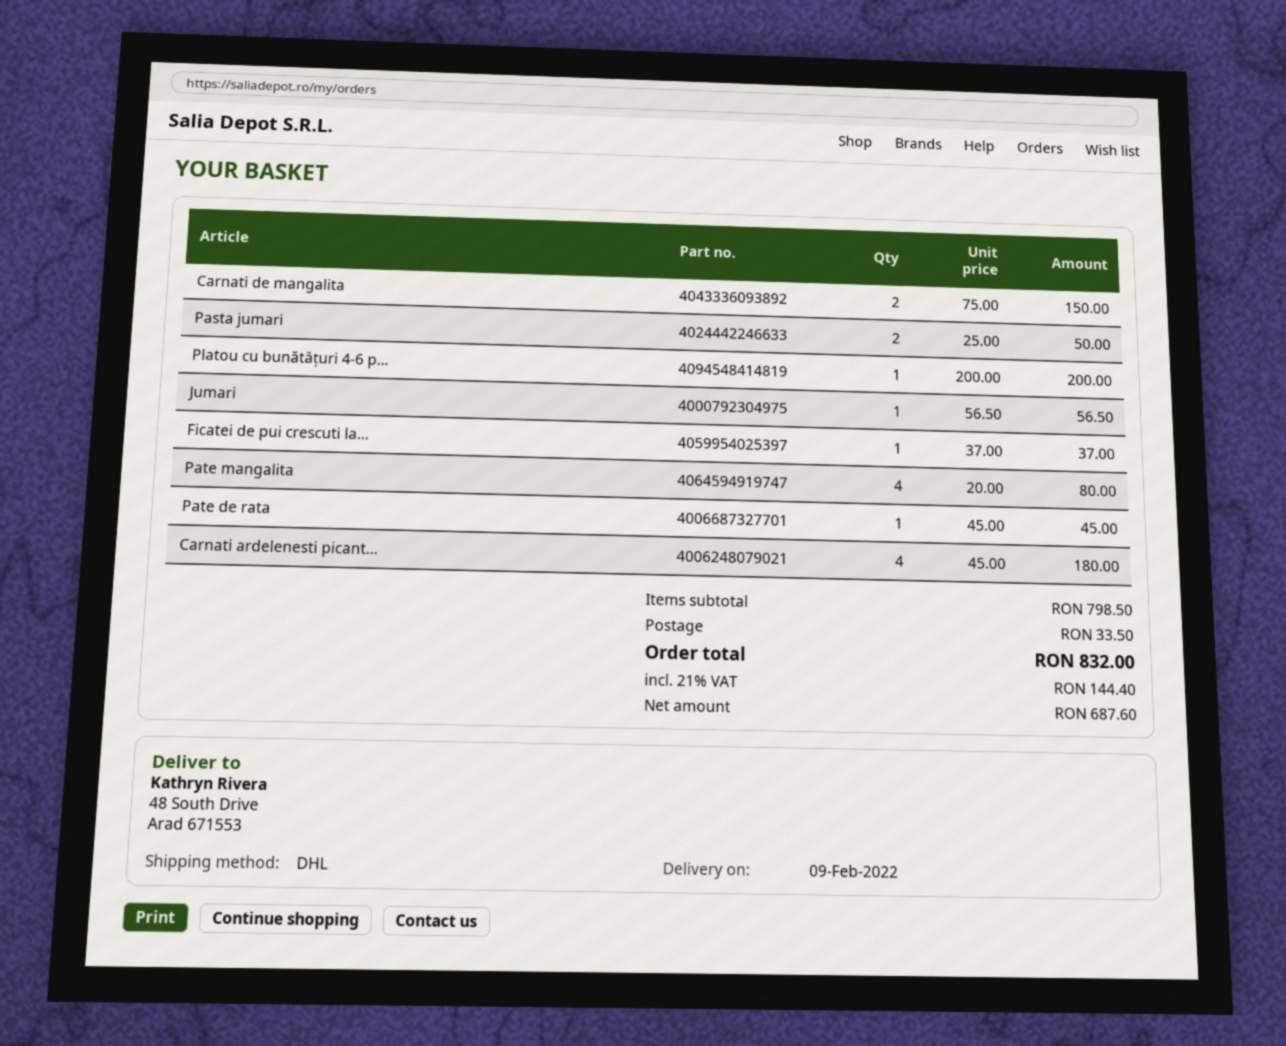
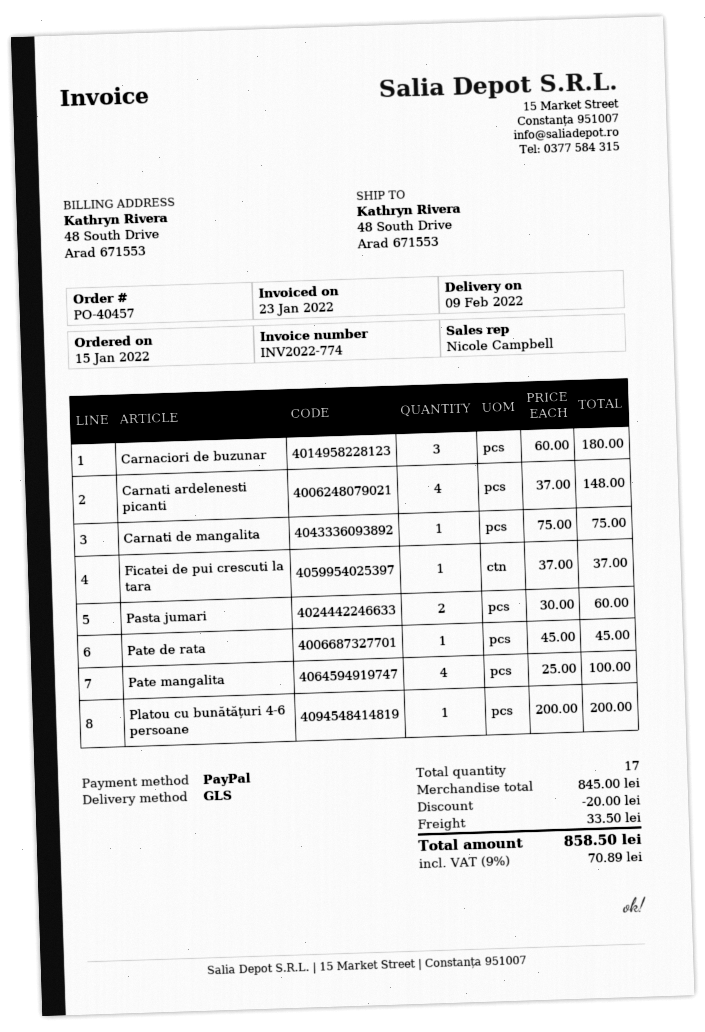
shipping method: DHL -> GLS
Carnati de mangalita: 2 x 75.00 = 150.00 -> 1 x 75.00 = 75.00
Pasta jumari: 2 x 25.00 = 50.00 -> 2 x 30.00 = 60.00
Jumari: 1 x 56.50 = 56.50 -> none
Pate mangalita: 4 x 20.00 = 80.00 -> 4 x 25.00 = 100.00
Carnati ardelenesti picant...: 4 x 45.00 = 180.00 -> 4 x 37.00 = 148.00
Carnaciori de buzunar: none -> 3 x 60.00 = 180.00
subtotal: 798.50 -> 845.00
discount: none -> 20.00
tax: 21% = 144.40 -> 9% = 70.89
total: 832.00 -> 858.50

